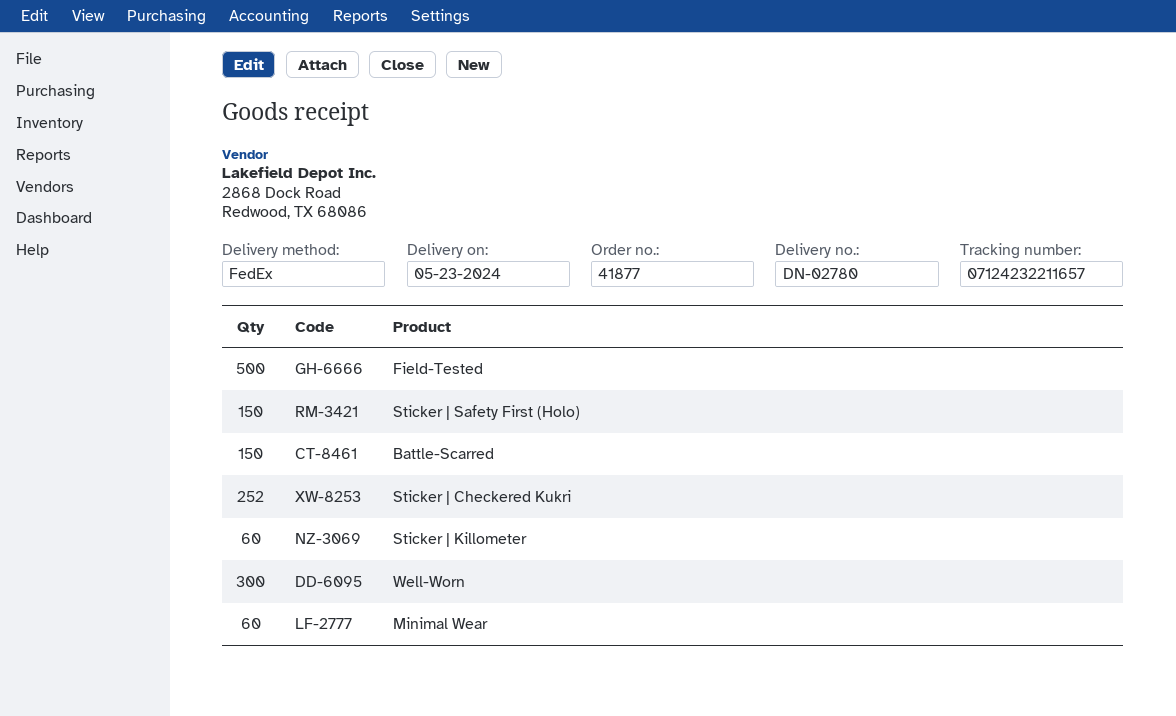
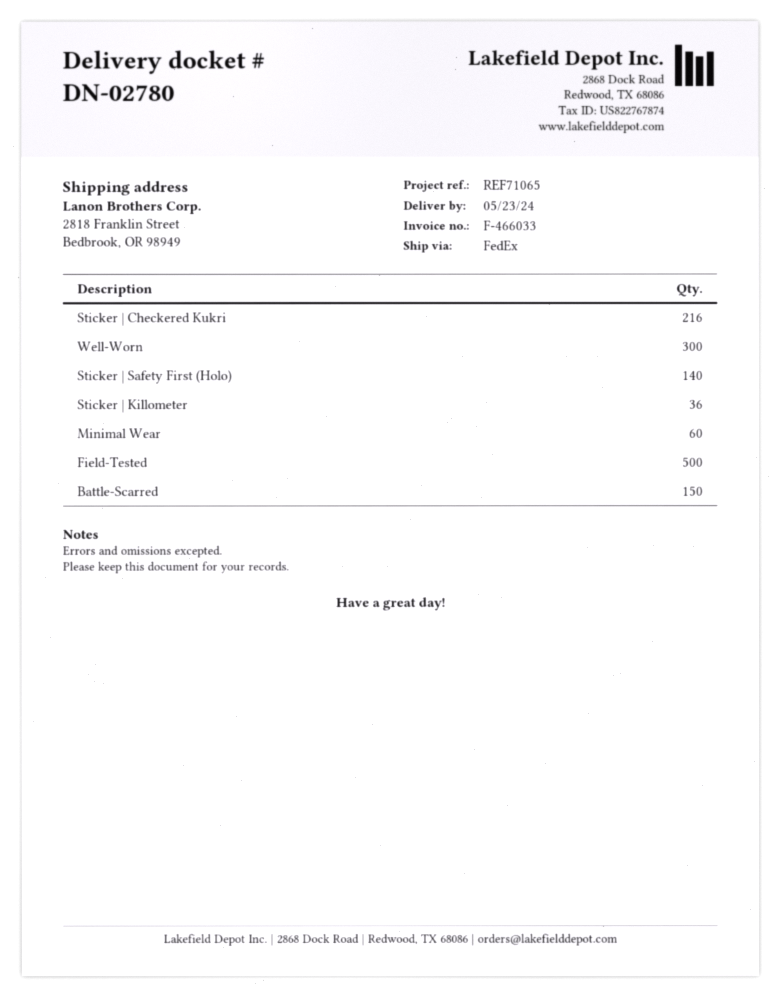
Sticker | Safety First (Holo): 150 -> 140
Sticker | Checkered Kukri: 252 -> 216
Sticker | Killometer: 60 -> 36

